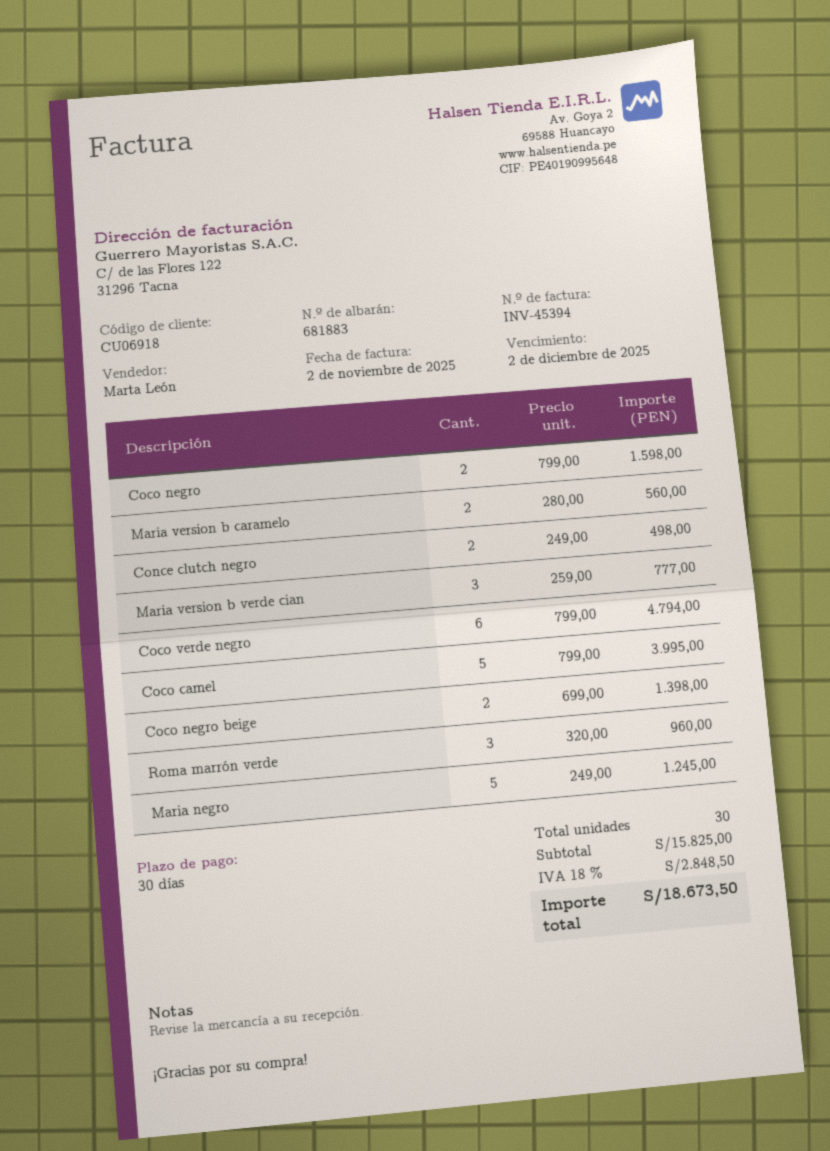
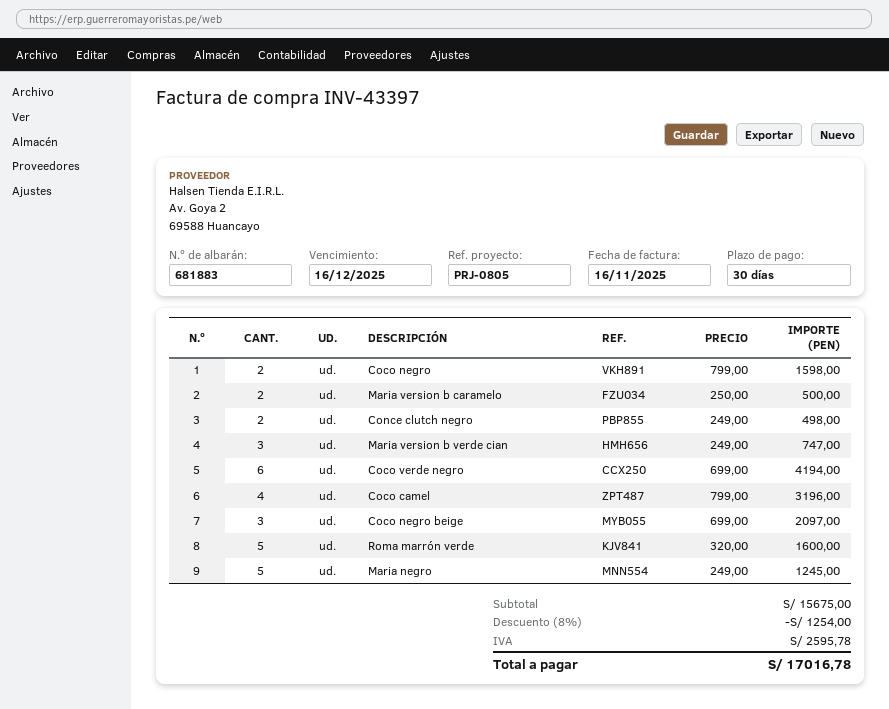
invoice number: INV-45394 -> INV-43397
invoice date: 2025-11-02 -> 2025-11-16
due date: 2025-12-02 -> 2025-12-16
Maria version b caramelo: 2 x 280.00 = 560.00 -> 2 x 250.00 = 500.00
Maria version b verde cian: 3 x 259.00 = 777.00 -> 3 x 249.00 = 747.00
Coco verde negro: 6 x 799.00 = 4794.00 -> 6 x 699.00 = 4194.00
Coco camel: 5 x 799.00 = 3995.00 -> 4 x 799.00 = 3196.00
Coco negro beige: 2 x 699.00 = 1398.00 -> 3 x 699.00 = 2097.00
Roma marrón verde: 3 x 320.00 = 960.00 -> 5 x 320.00 = 1600.00
subtotal: 15825.00 -> 15675.00
discount: none -> 8% = 1254.00
tax: 2848.50 -> 2595.78
total: 18673.50 -> 17016.78

